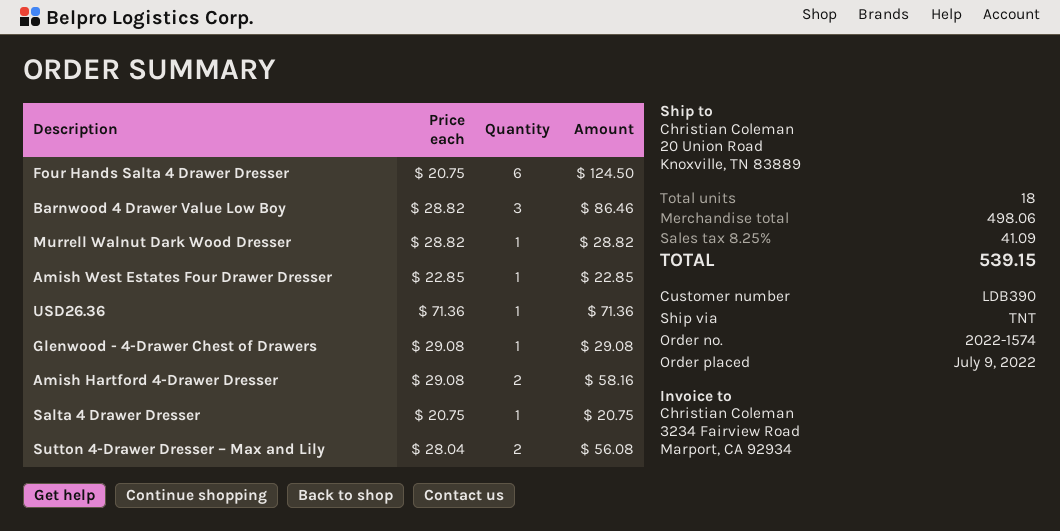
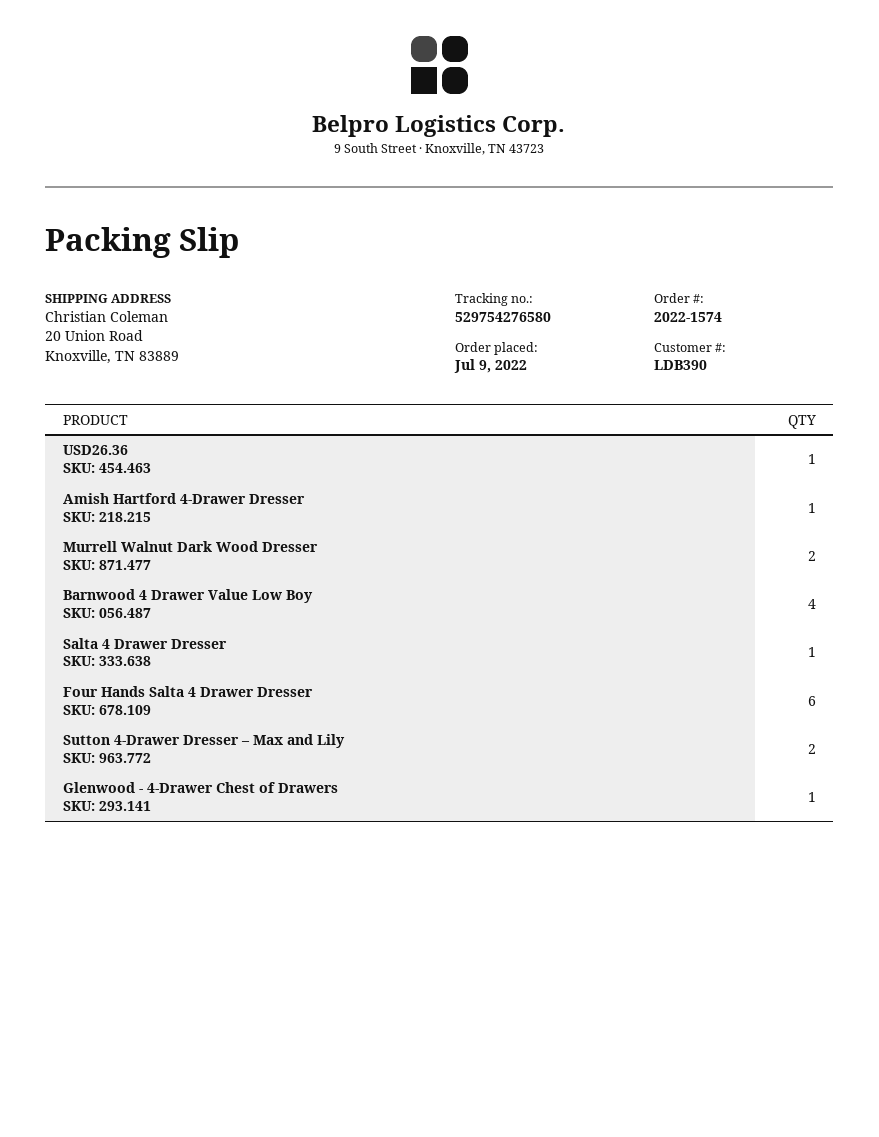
Barnwood 4 Drawer Value Low Boy: 3 -> 4
Murrell Walnut Dark Wood Dresser: 1 -> 2
Amish West Estates Four Drawer Dresser: 1 -> none
Amish Hartford 4-Drawer Dresser: 2 -> 1

